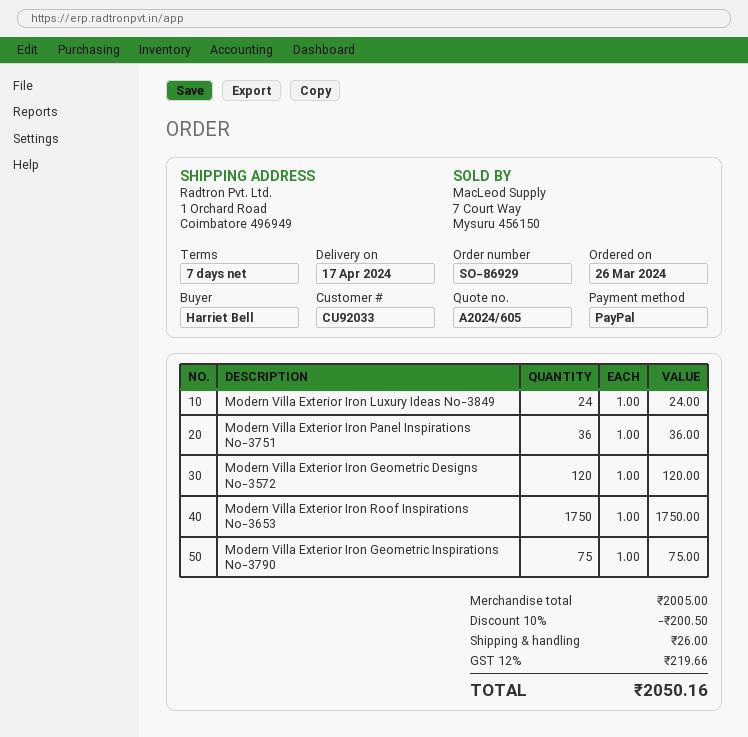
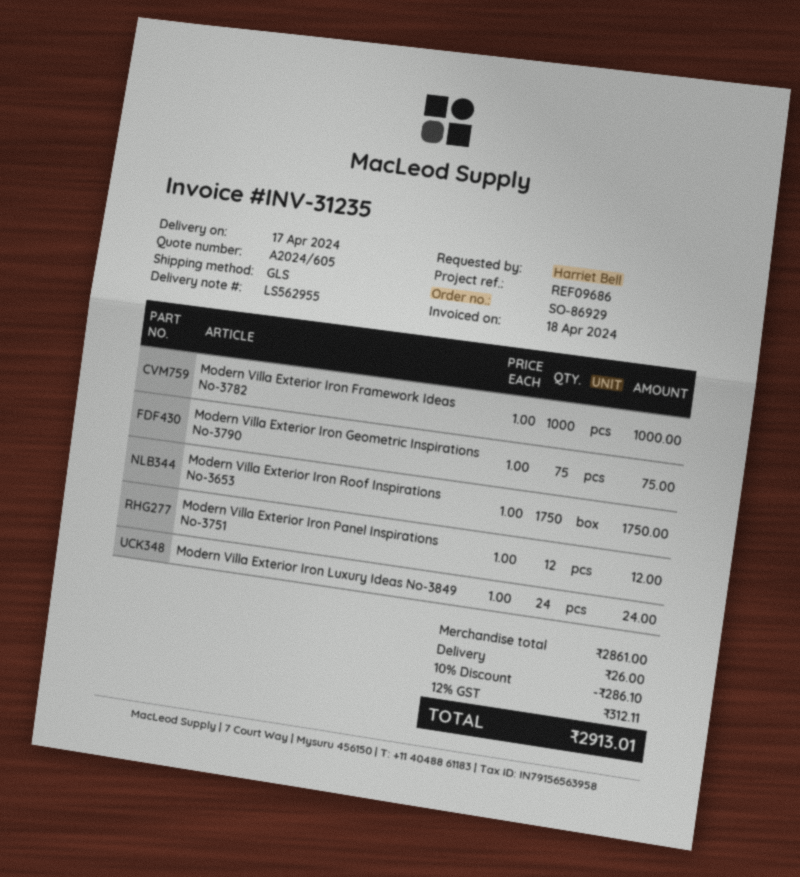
Modern Villa Exterior Iron Panel Inspirations No-3751: 36 x 1.00 = 36.00 -> 12 x 1.00 = 12.00
Modern Villa Exterior Iron Geometric Designs No-3572: 120 x 1.00 = 120.00 -> none
Modern Villa Exterior Iron Framework Ideas No-3782: none -> 1000 x 1.00 = 1000.00
subtotal: 2005.00 -> 2861.00
discount: 10% = 200.50 -> 10% = 286.10
tax: 12% = 219.66 -> 12% = 312.11
total: 2050.16 -> 2913.01

